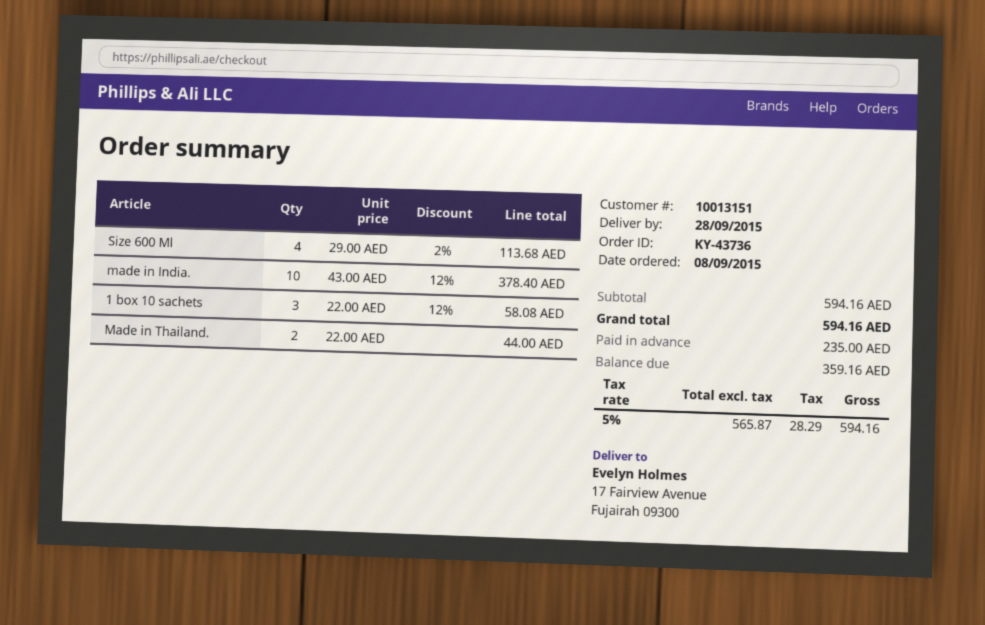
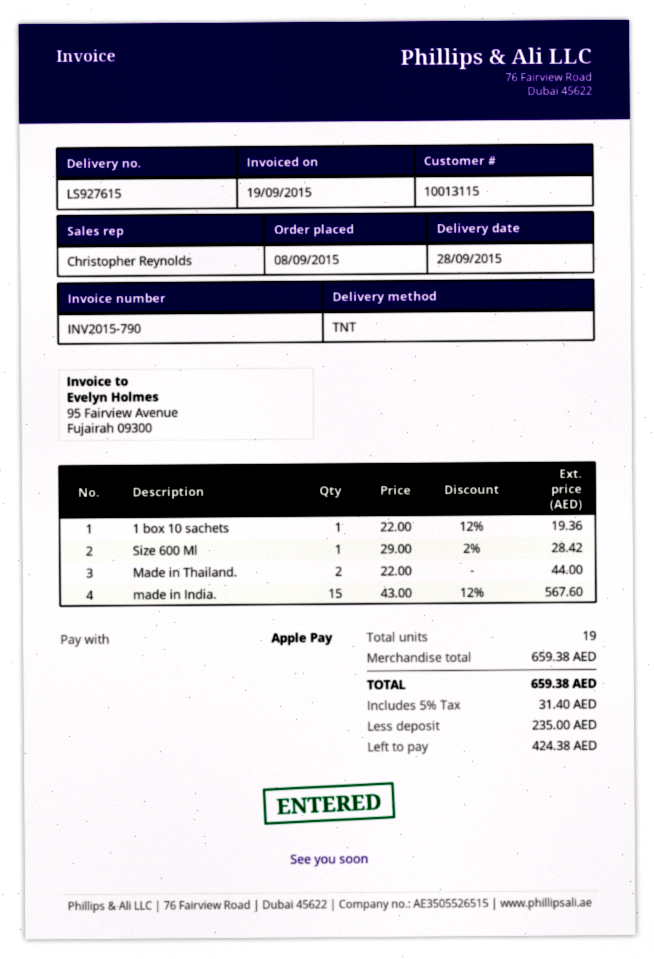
customer number: 10013151 -> 10013115
Size 600 Ml: 4 x 29.00 - 2% = 113.68 -> 1 x 29.00 - 2% = 28.42
made in India.: 10 x 43.00 - 12% = 378.40 -> 15 x 43.00 - 12% = 567.60
1 box 10 sachets: 3 x 22.00 - 12% = 58.08 -> 1 x 22.00 - 12% = 19.36
subtotal: 594.16 -> 659.38
tax: 5% = 28.29 -> 5% = 31.40
total: 594.16 -> 659.38
balance: 359.16 -> 424.38

